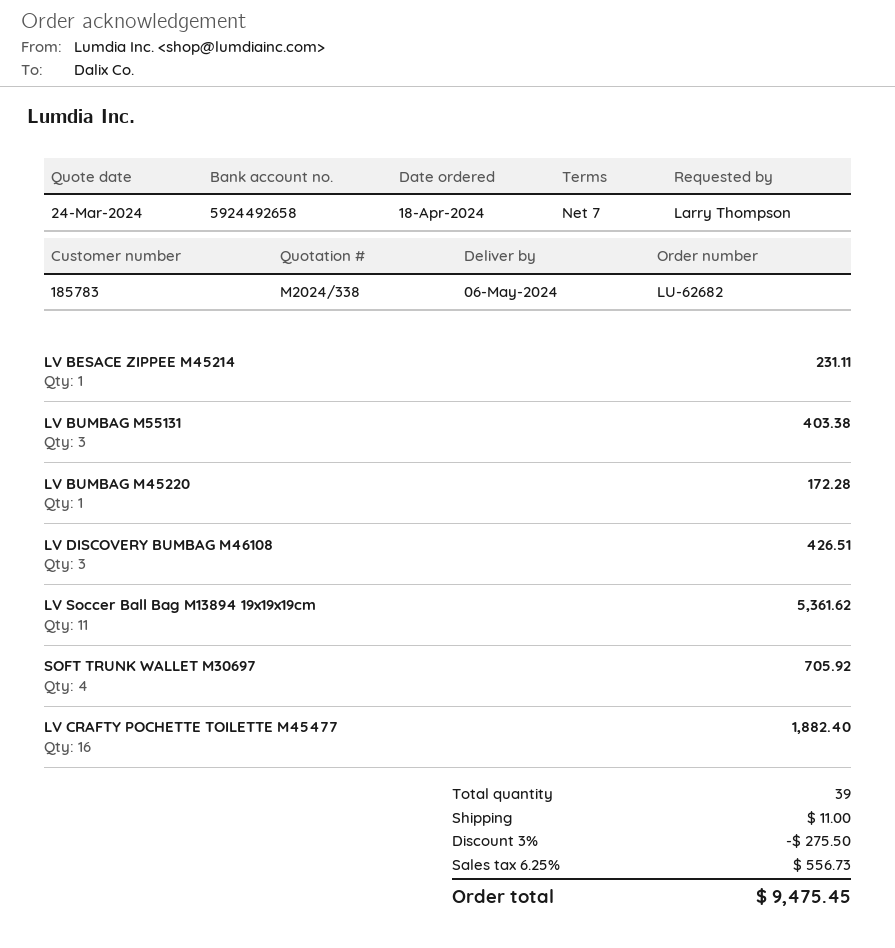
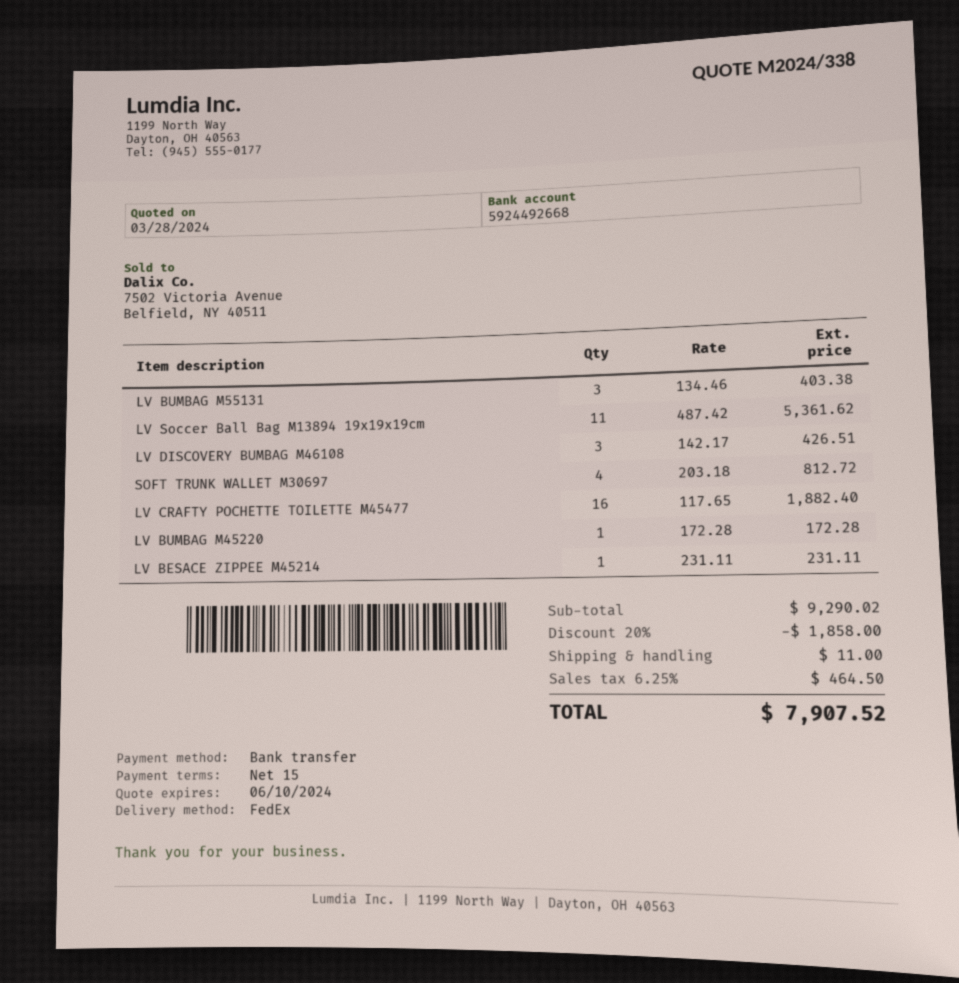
quote date: 2024-03-24 -> 2024-03-28
payment terms: 7 days -> 15 days
bank account: 5924492658 -> 5924492668
SOFT TRUNK WALLET M30697: 4 for 705.92 -> 4 for 812.72
discount: 3% = 275.50 -> 20% = 1858.00
tax: 6.25% = 556.73 -> 6.25% = 464.50
total: 9475.45 -> 7907.52

